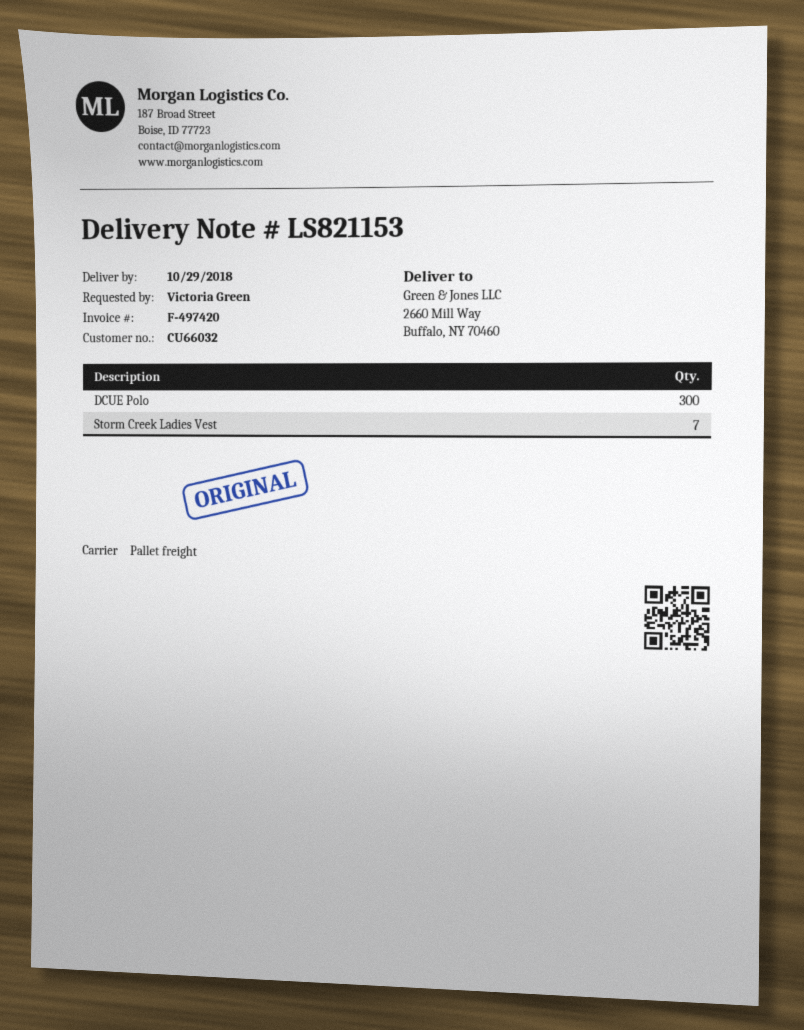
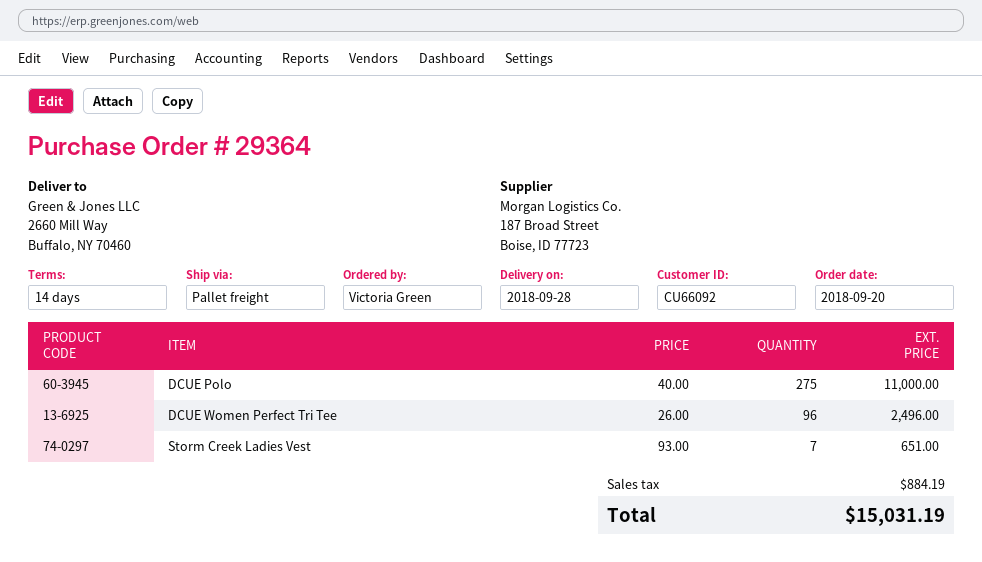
delivery date: 2018-10-29 -> 2018-09-28
customer number: CU66032 -> CU66092
DCUE Polo: 300 -> 275
DCUE Women Perfect Tri Tee: none -> 96

